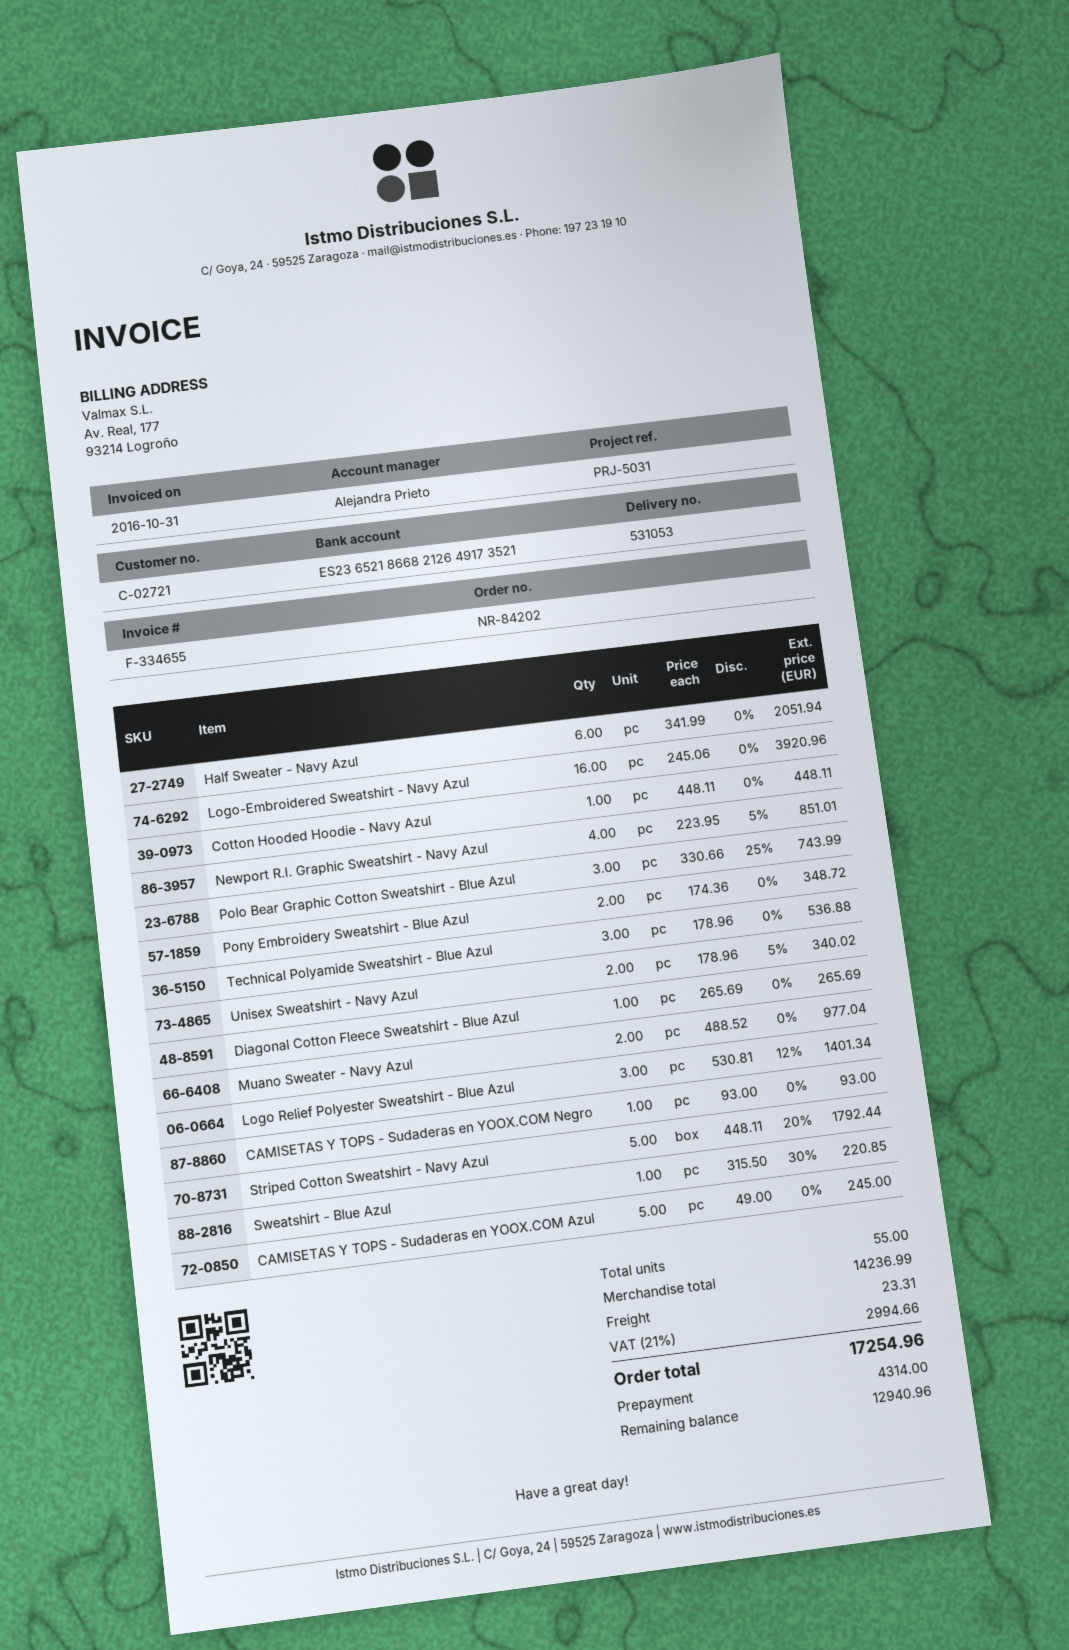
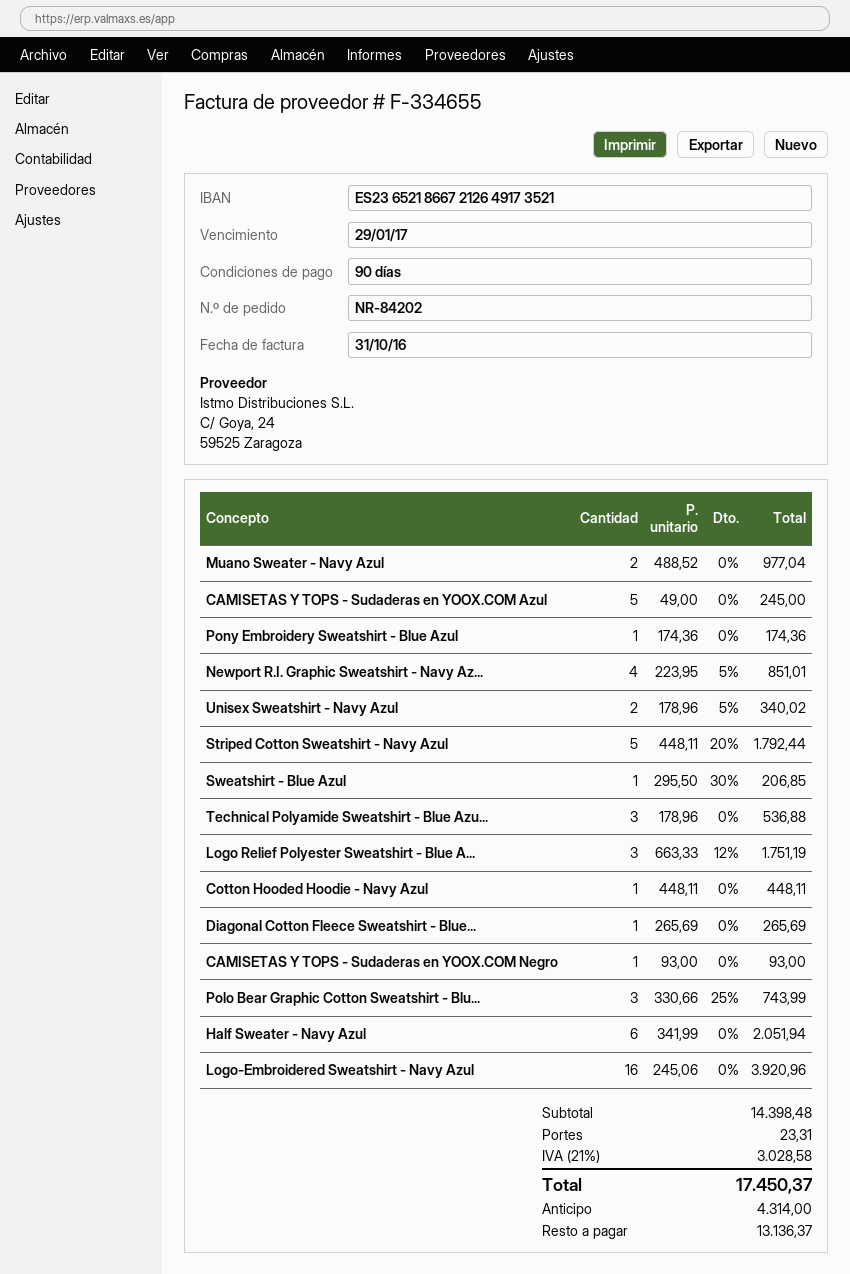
bank account: ES2365218668212649173521 -> ES2365218667212649173521
Pony Embroidery Sweatshirt - Blue Azul: 2 x 174.36 = 348.72 -> 1 x 174.36 = 174.36
Logo Relief Polyester Sweatshirt - Blue Azul: 3 x 530.81 - 12% = 1401.34 -> 3 x 663.33 - 12% = 1751.19
Sweatshirt - Blue Azul: 1 x 315.50 - 30% = 220.85 -> 1 x 295.50 - 30% = 206.85
subtotal: 14236.99 -> 14398.48
tax: 21% = 2994.66 -> 21% = 3028.58
total: 17254.96 -> 17450.37
balance: 12940.96 -> 13136.37

